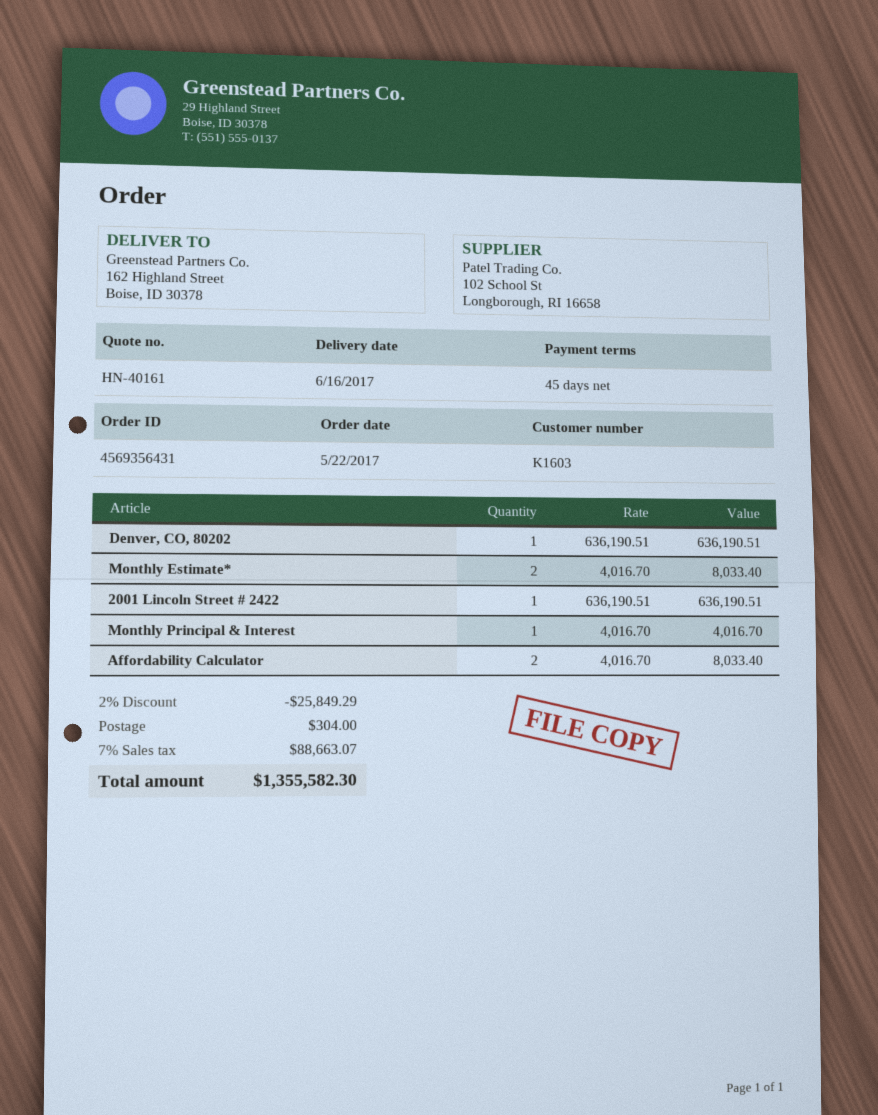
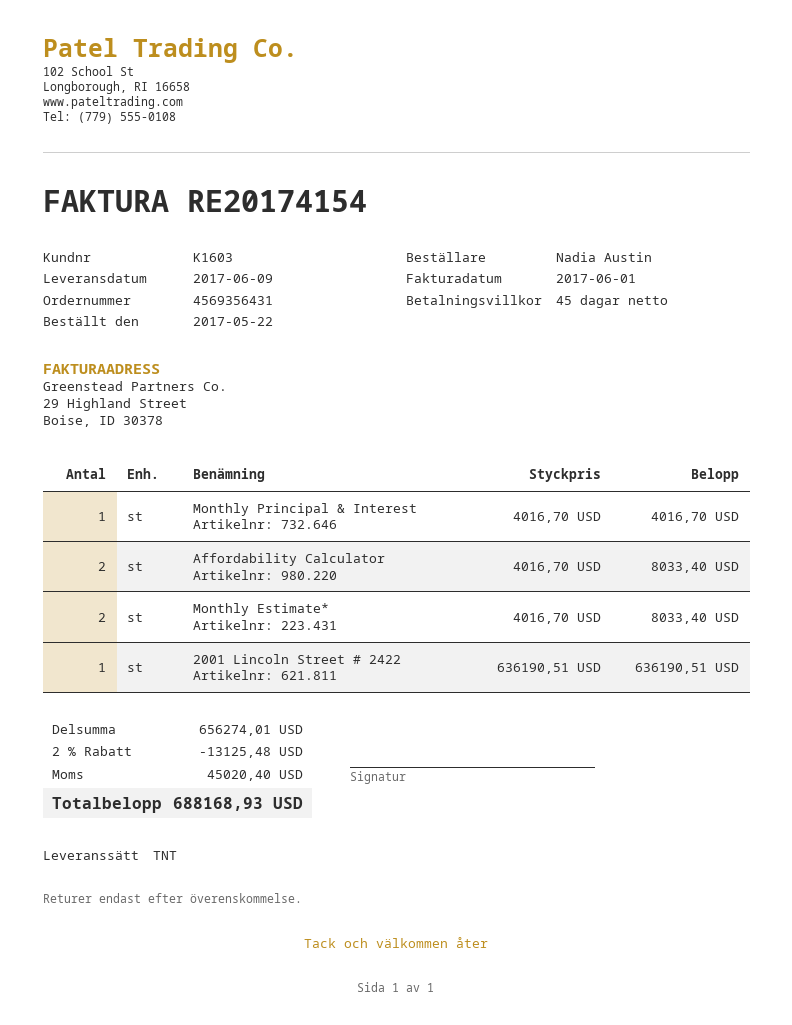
delivery date: 2017-06-16 -> 2017-06-09
Denver, CO, 80202: 1 x 636190.51 = 636190.51 -> none
discount: 2% = 25849.29 -> 2% = 13125.48
shipping: 304.00 -> none
tax: 88663.07 -> 45020.40
total: 1355582.30 -> 688168.93

